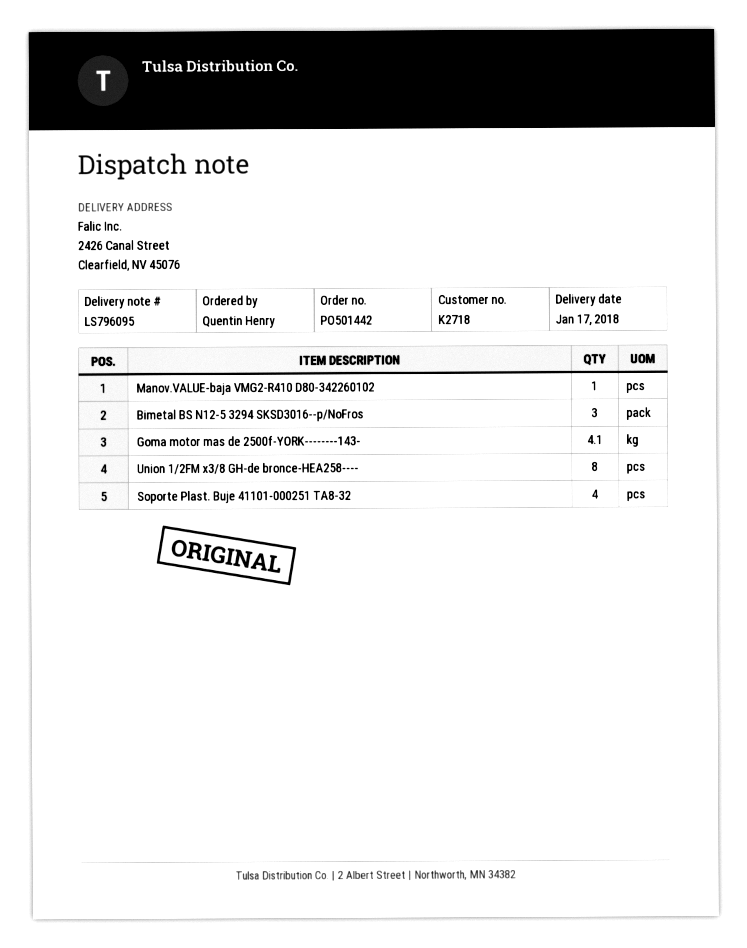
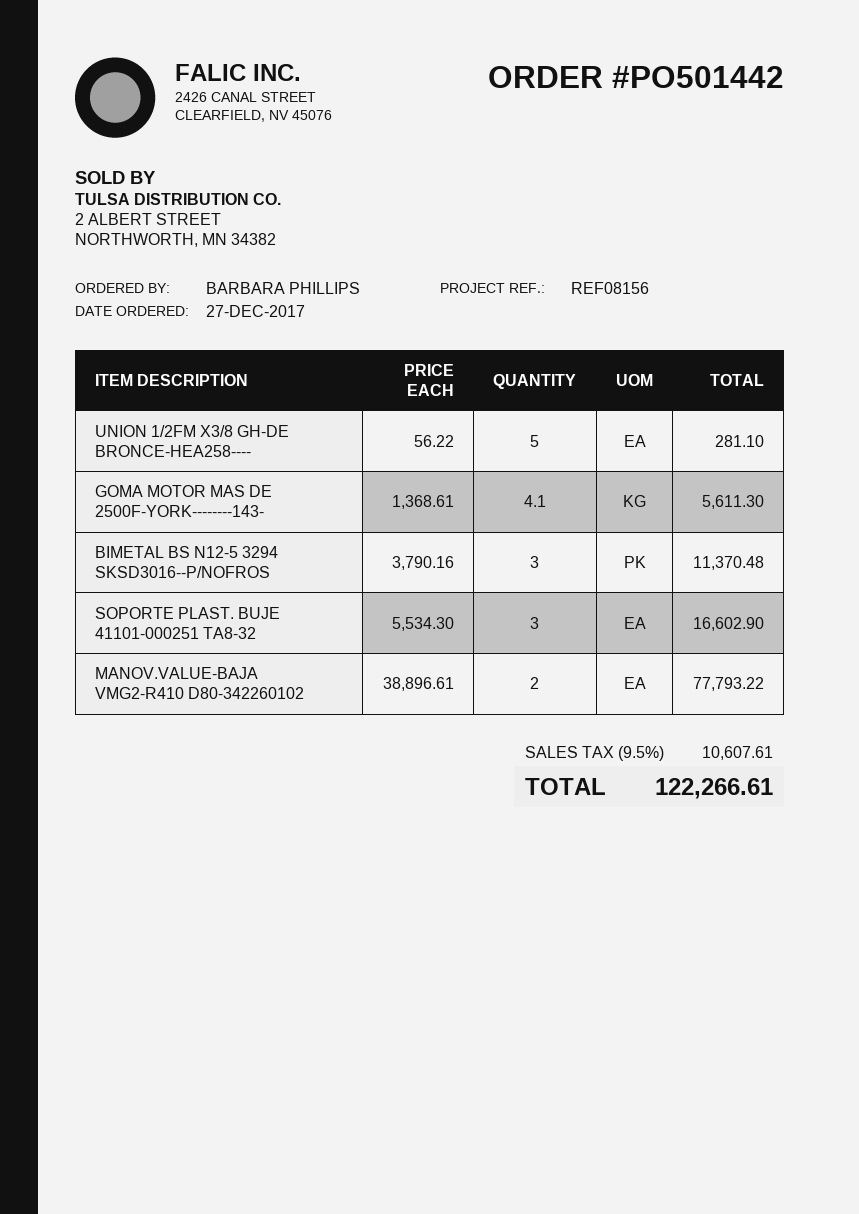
ordered by: Quentin Henry -> BARBARA PHILLIPS
Manov.VALUE-baja VMG2-R410 D80-342260102: 1 -> 2
Union 1/2FM x3/8 GH-de bronce-HEA258----: 8 -> 5
Soporte Plast. Buje 41101-000251 TA8-32: 4 -> 3

